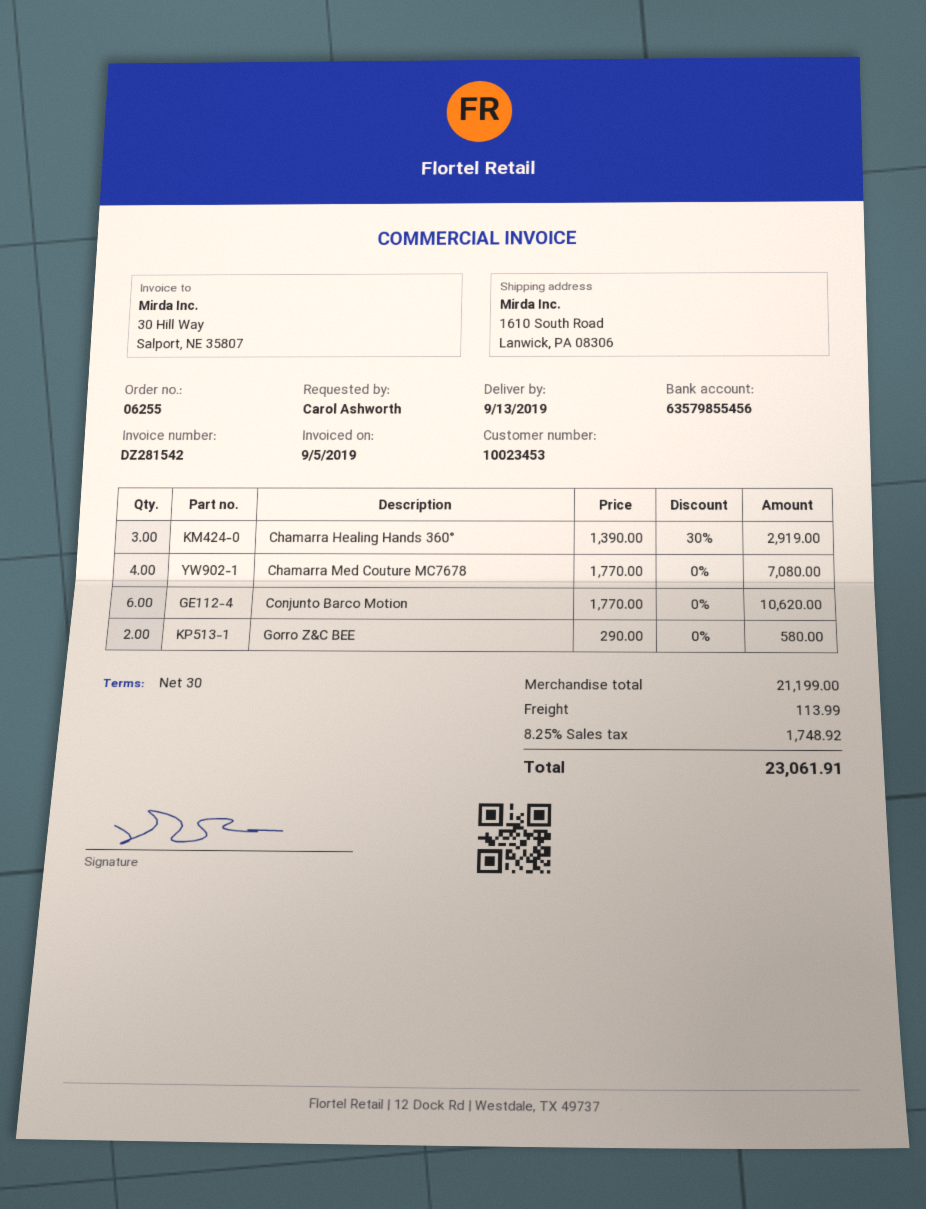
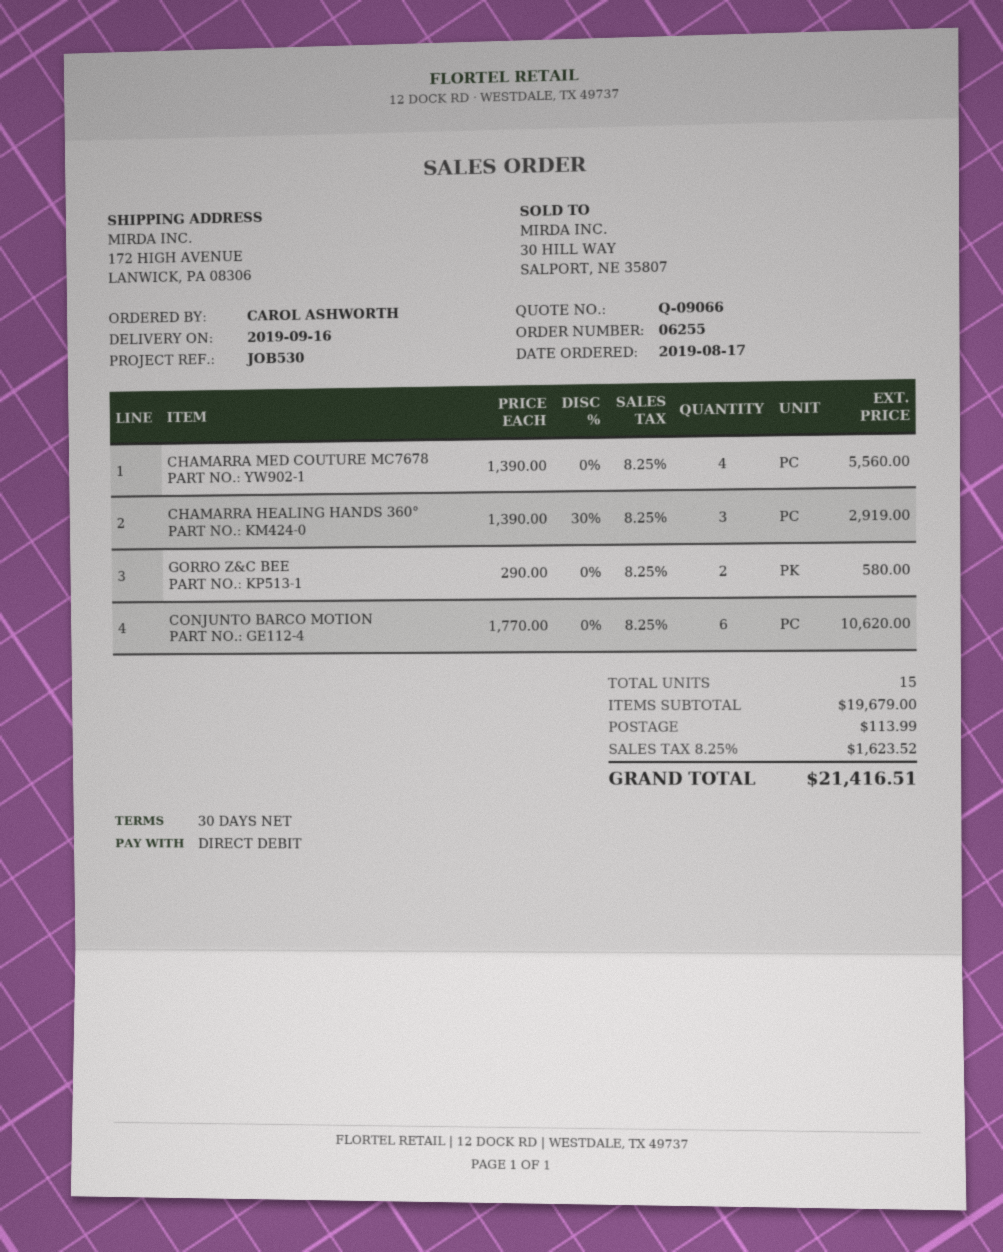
delivery date: 2019-09-13 -> 2019-09-16
ship to: 1610 South Road, Lanwick, PA 08306 -> 172 HIGH AVENUE, LANWICK, PA 08306
Chamarra Med Couture MC7678: 4 x 1770.00 = 7080.00 -> 4 x 1390.00 = 5560.00
subtotal: 21199.00 -> 19679.00
tax: 8.25% = 1748.92 -> 8.25% = 1623.52
total: 23061.91 -> 21416.51

